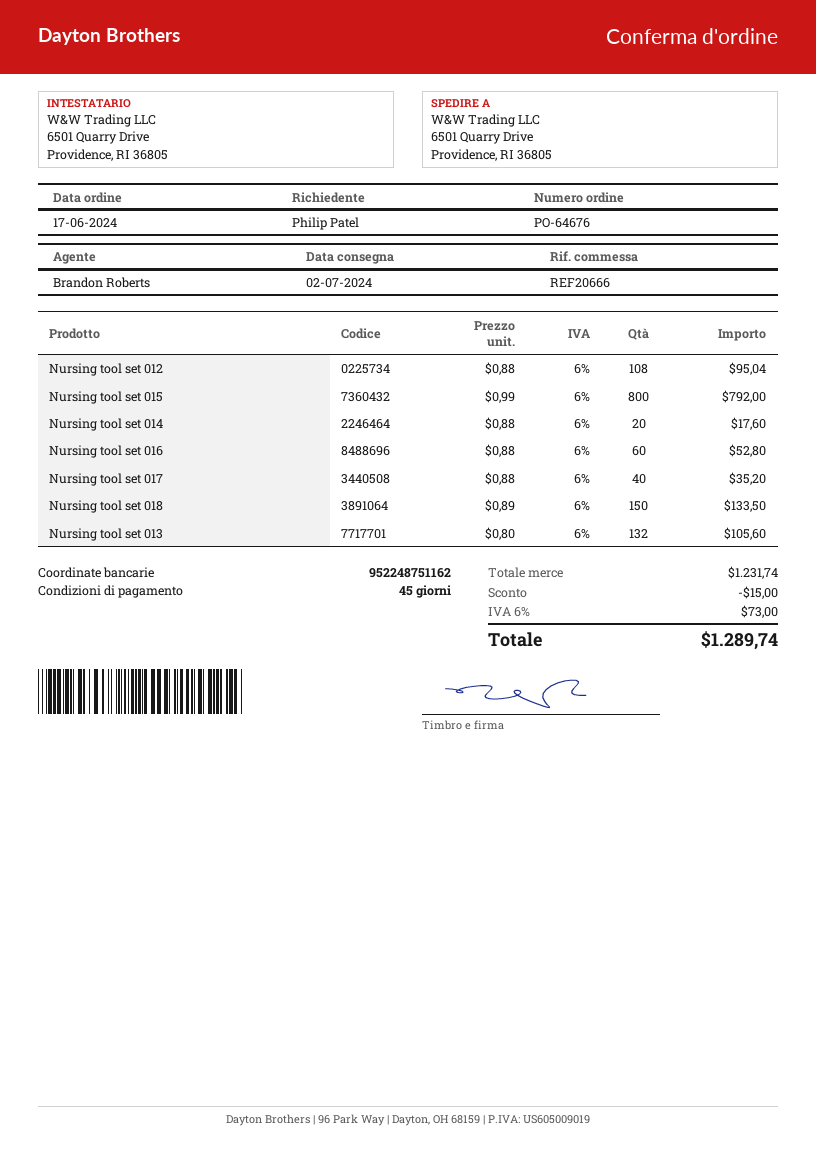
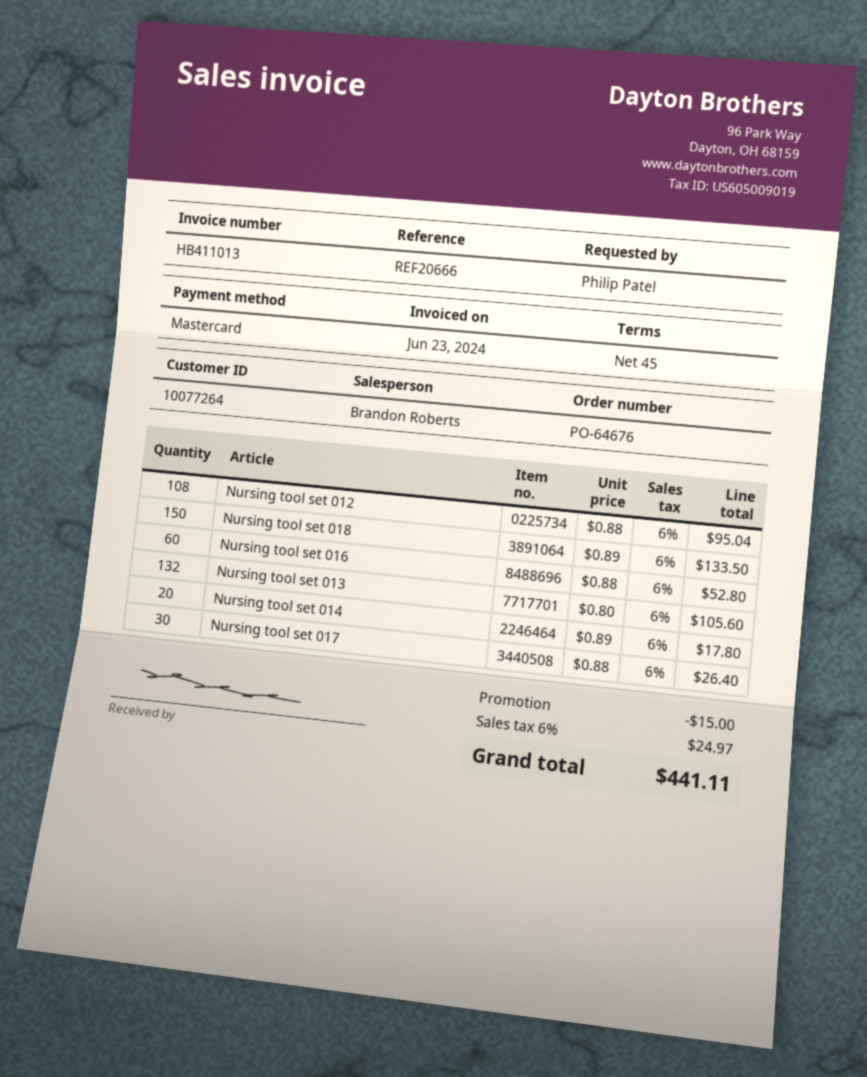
Nursing tool set 015: 800 x 0.99 = 792.00 -> none
Nursing tool set 014: 20 x 0.88 = 17.60 -> 20 x 0.89 = 17.80
Nursing tool set 017: 40 x 0.88 = 35.20 -> 30 x 0.88 = 26.40
tax: 6% = 73.00 -> 6% = 24.97
total: 1289.74 -> 441.11

